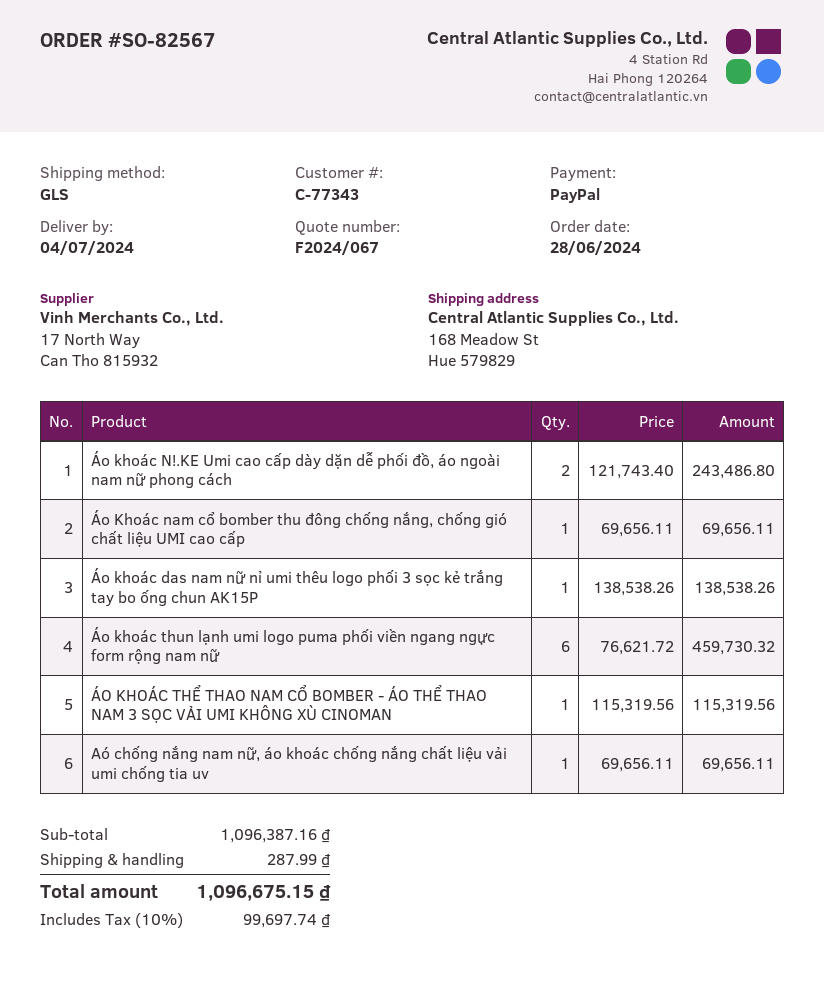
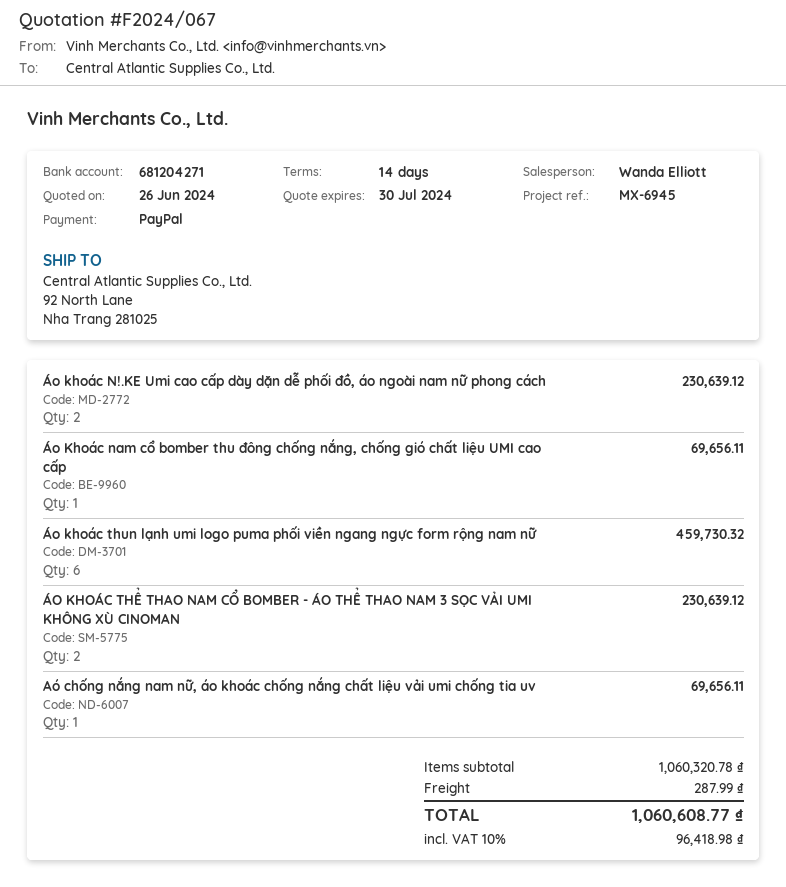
ship to: 168 Meadow St, Hue 579829 -> 92 North Lane, Nha Trang 281025
Áo khoác N!.KE Umi cao cấp dày dặn dễ phối đồ, áo ngoài nam nữ phong cách: 2 for 243486.80 -> 2 for 230639.12
Áo khoác das nam nữ nỉ umi thêu logo phối 3 sọc kẻ trắng tay bo ống chun AK15P: 1 for 138538.26 -> none
ÁO KHOÁC THỂ THAO NAM CỔ BOMBER - ÁO THỂ THAO NAM 3 SỌC VẢI UMI KHÔNG XÙ CINOMAN: 1 for 115319.56 -> 2 for 230639.12
subtotal: 1096387.16 -> 1060320.78
tax: 10% = 99697.74 -> 10% = 96418.98
total: 1096675.15 -> 1060608.77

